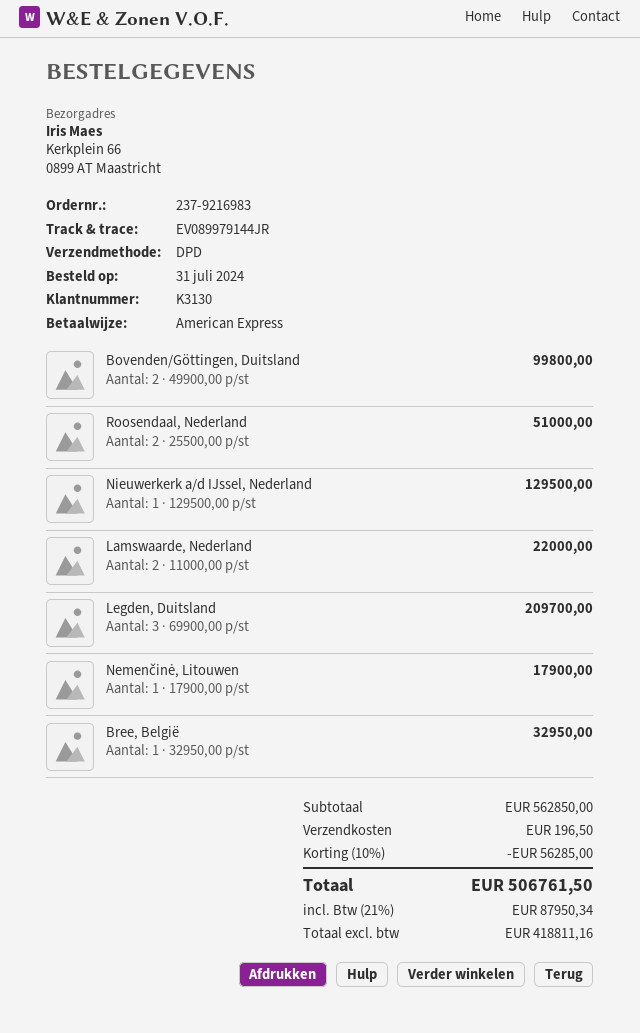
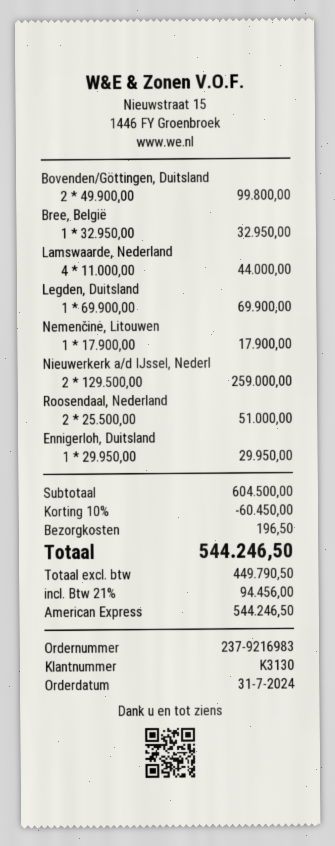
Nieuwerkerk a/d IJssel, Nederland: 1 x 129500.00 = 129500.00 -> 2 x 129500.00 = 259000.00
Lamswaarde, Nederland: 2 x 11000.00 = 22000.00 -> 4 x 11000.00 = 44000.00
Legden, Duitsland: 3 x 69900.00 = 209700.00 -> 1 x 69900.00 = 69900.00
Ennigerloh, Duitsland: none -> 1 x 29950.00 = 29950.00
subtotal: 562850.00 -> 604500.00
discount: 10% = 56285.00 -> 10% = 60450.00
net: 418811.16 -> 449790.50
tax: 21% = 87950.34 -> 21% = 94456.00
total: 506761.50 -> 544246.50

